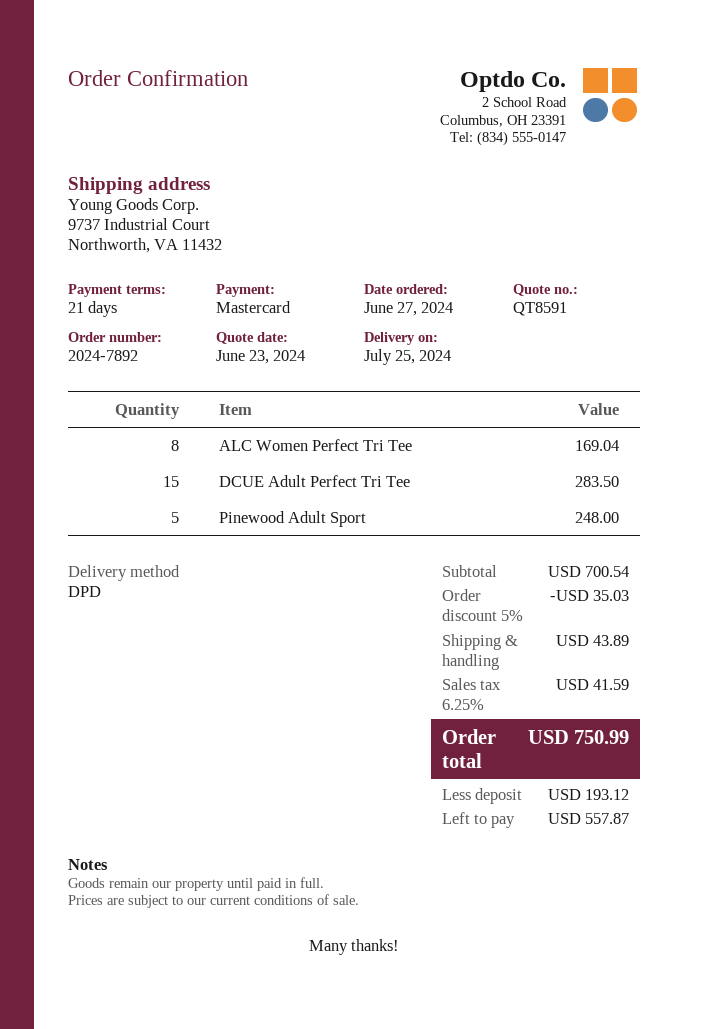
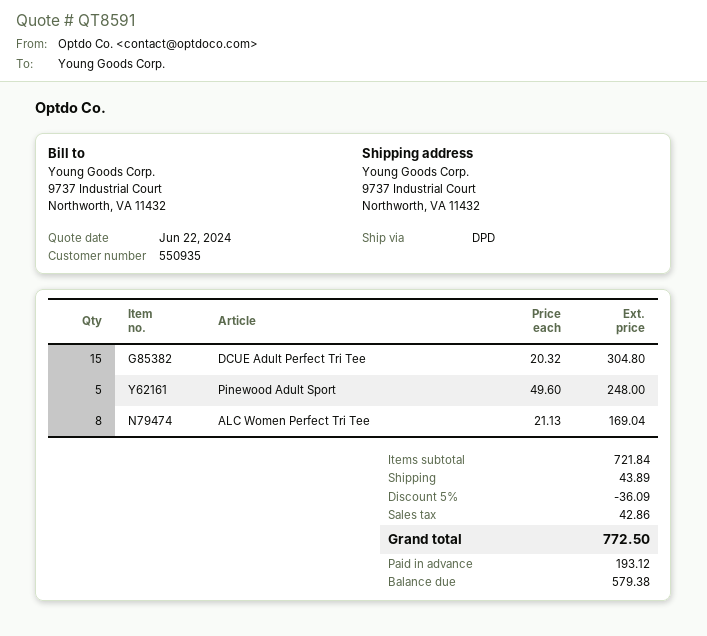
quote date: 2024-06-23 -> 2024-06-22
DCUE Adult Perfect Tri Tee: 15 for 283.50 -> 15 for 304.80
subtotal: 700.54 -> 721.84
discount: 5% = 35.03 -> 5% = 36.09
tax: 41.59 -> 42.86
total: 750.99 -> 772.50
balance: 557.87 -> 579.38

